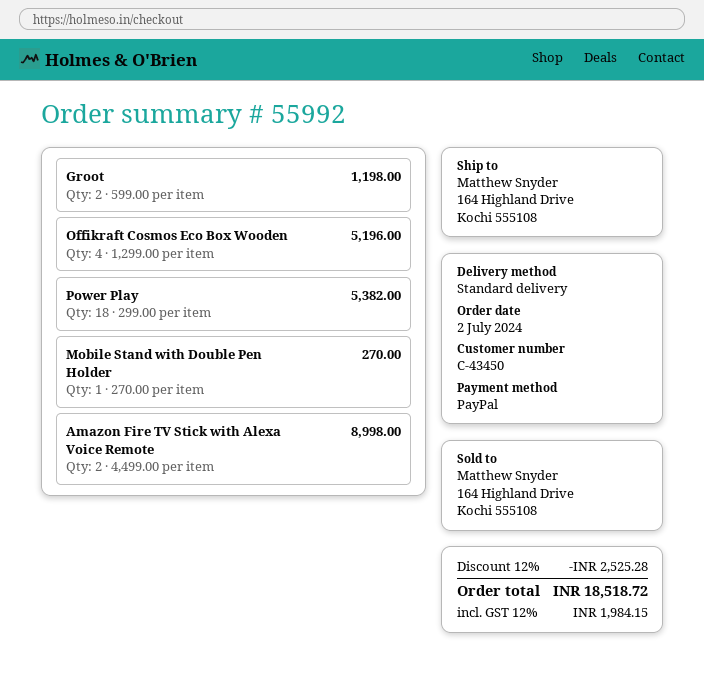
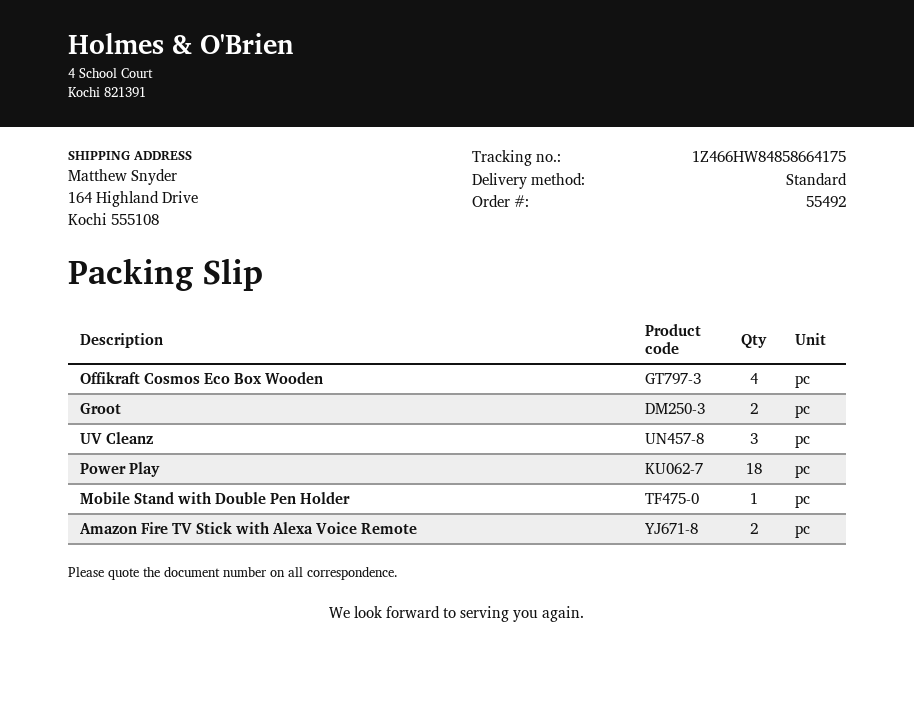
order number: 55992 -> 55492
UV Cleanz: none -> 3

